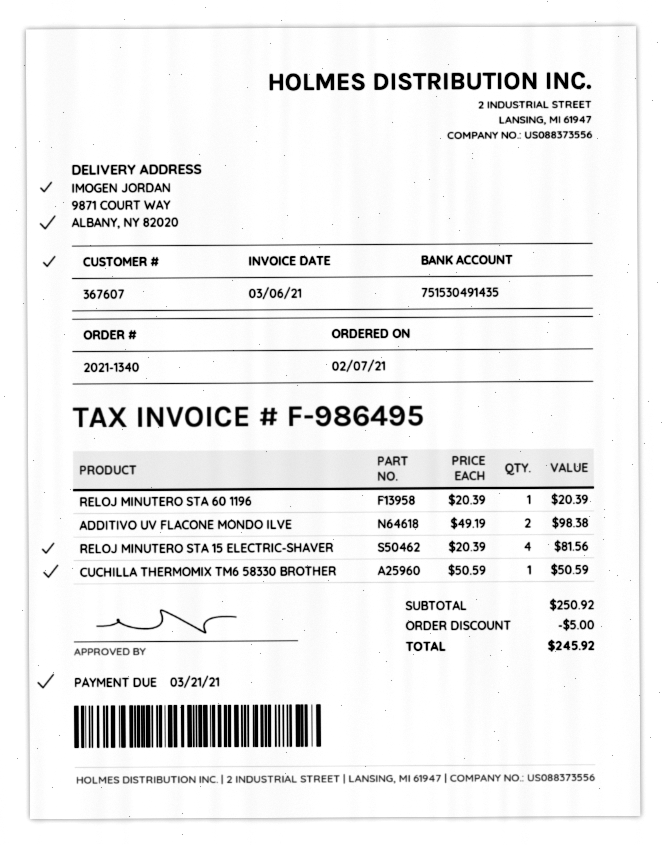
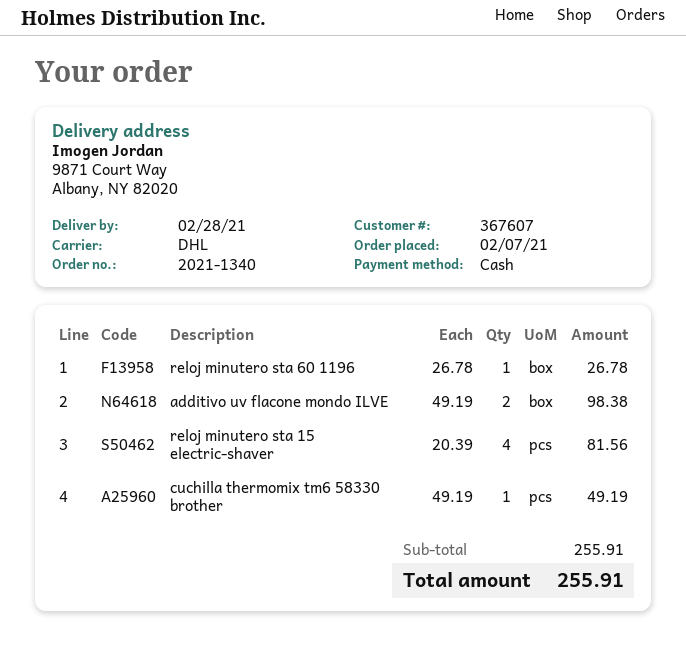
RELOJ MINUTERO STA 60 1196: 1 x 20.39 = 20.39 -> 1 x 26.78 = 26.78
CUCHILLA THERMOMIX TM6 58330 BROTHER: 1 x 50.59 = 50.59 -> 1 x 49.19 = 49.19
subtotal: 250.92 -> 255.91
discount: 5.00 -> none
total: 245.92 -> 255.91

